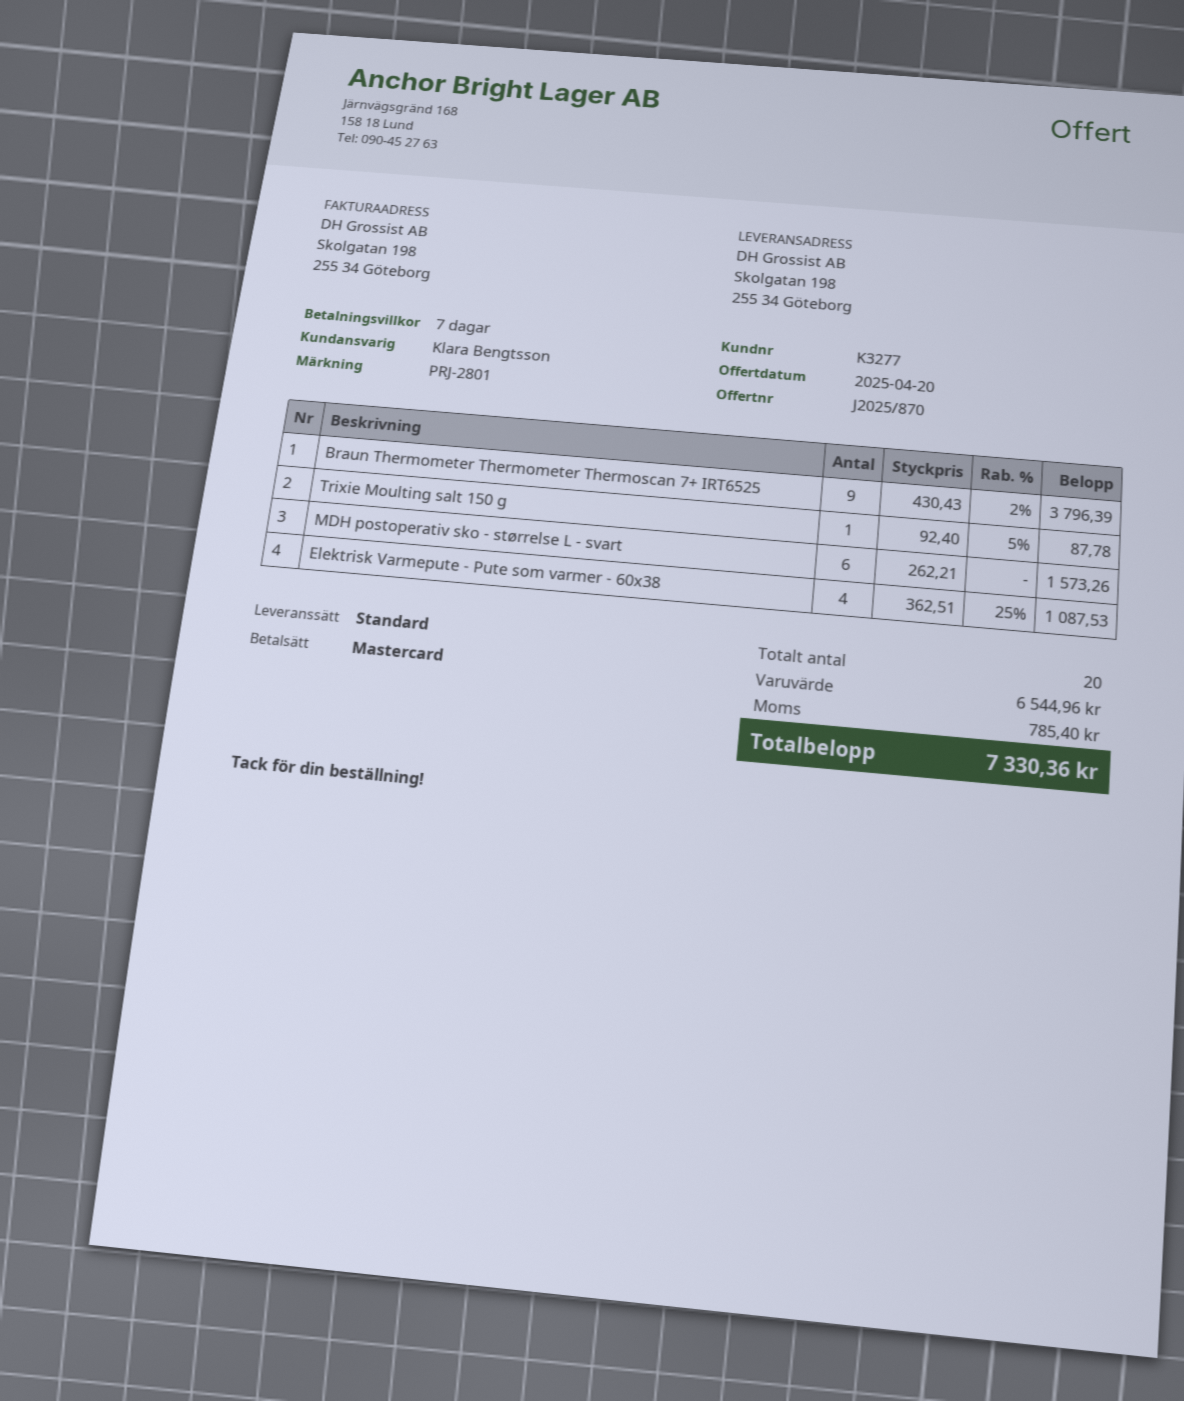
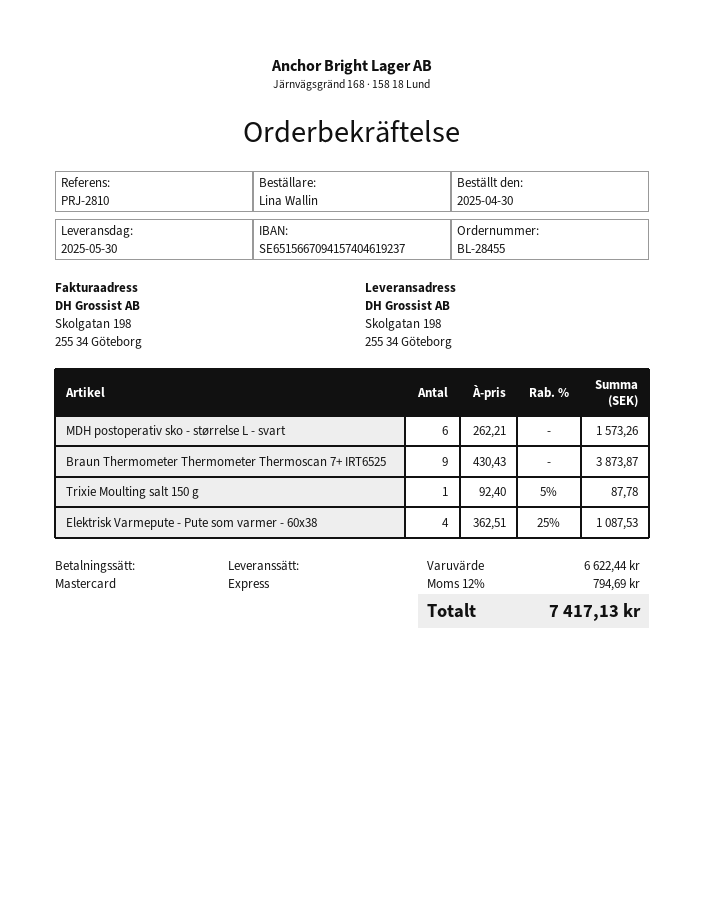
reference: PRJ-2801 -> PRJ-2810
shipping method: standard -> express
Braun Thermometer Thermometer Thermoscan 7+ IRT6525: 9 x 430.43 - 2% = 3796.39 -> 9 x 430.43 = 3873.87
subtotal: 6544.96 -> 6622.44
tax: 785.40 -> 794.69
total: 7330.36 -> 7417.13

